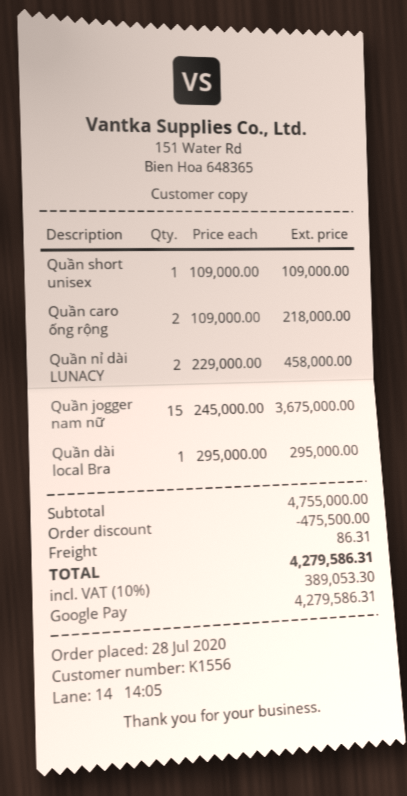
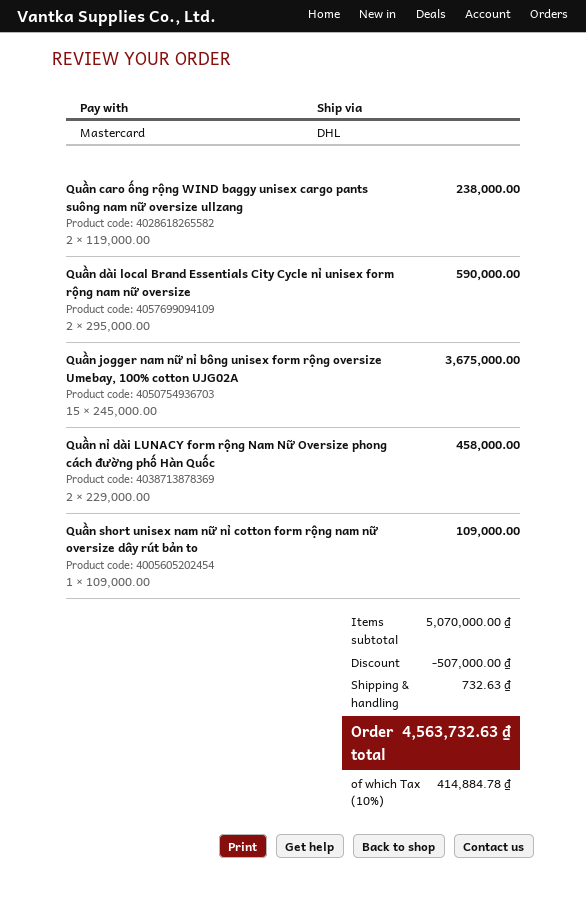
payment method: Google Pay -> Mastercard
Quần caro ống rộng: 2 x 109000.00 = 218000.00 -> 2 x 119000.00 = 238000.00
Quần dài local Bra: 1 x 295000.00 = 295000.00 -> 2 x 295000.00 = 590000.00
subtotal: 4755000.00 -> 5070000.00
discount: 475500.00 -> 507000.00
shipping: 86.31 -> 732.63
tax: 10% = 389053.30 -> 10% = 414884.78
total: 4279586.31 -> 4563732.63

